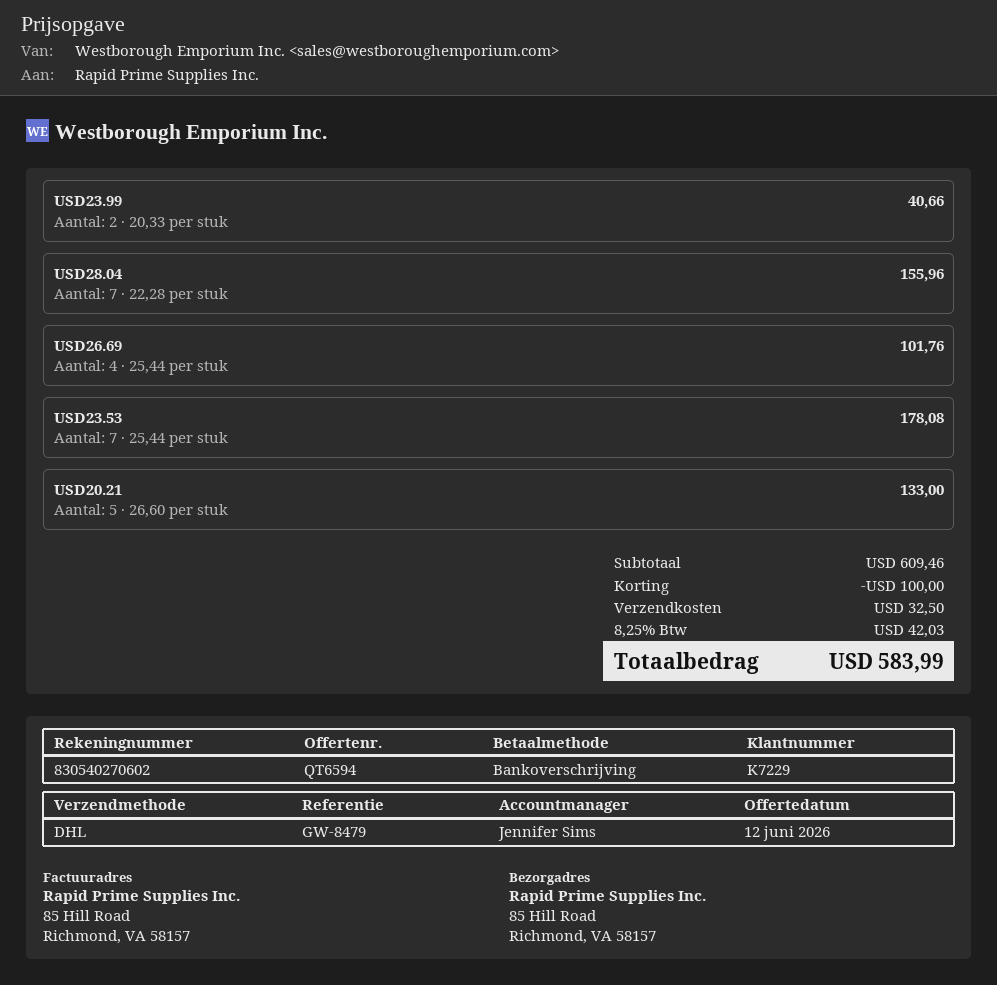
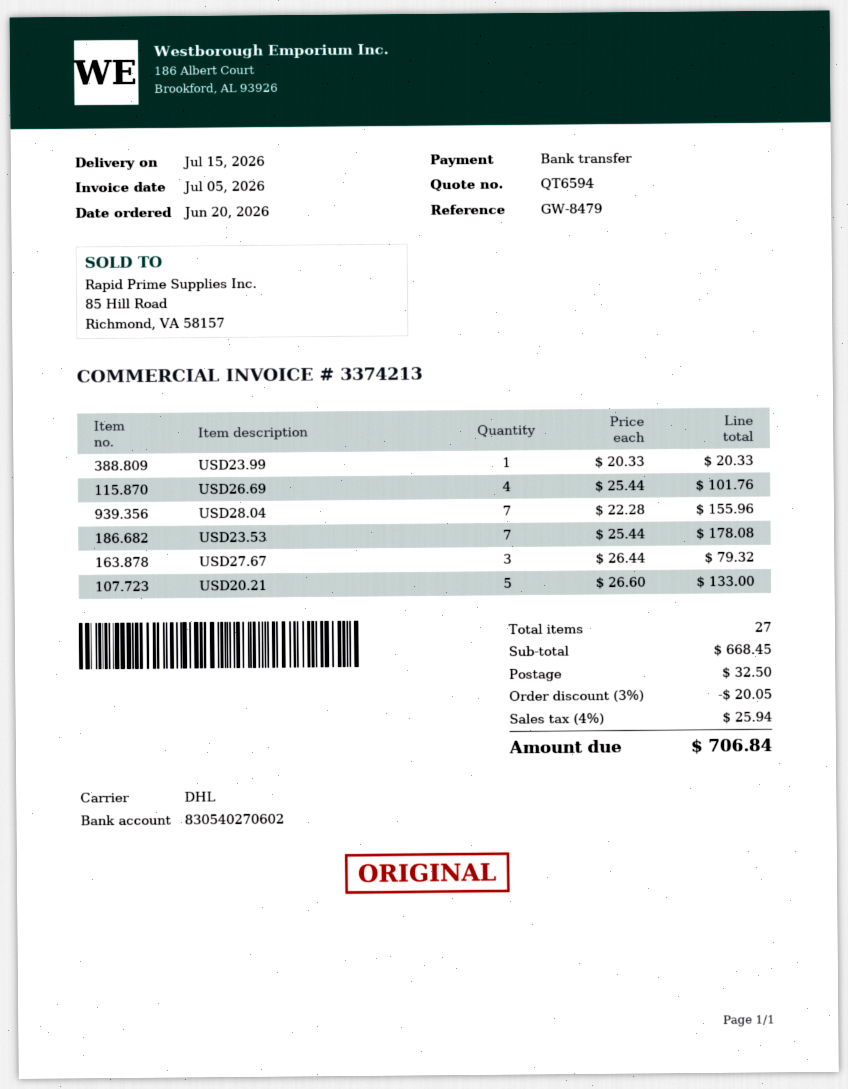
USD23.99: 2 x 20.33 = 40.66 -> 1 x 20.33 = 20.33
USD27.67: none -> 3 x 26.44 = 79.32
subtotal: 609.46 -> 668.45
discount: 100.00 -> 20.05
tax: 8.25% = 42.03 -> 4% = 25.94
total: 583.99 -> 706.84

